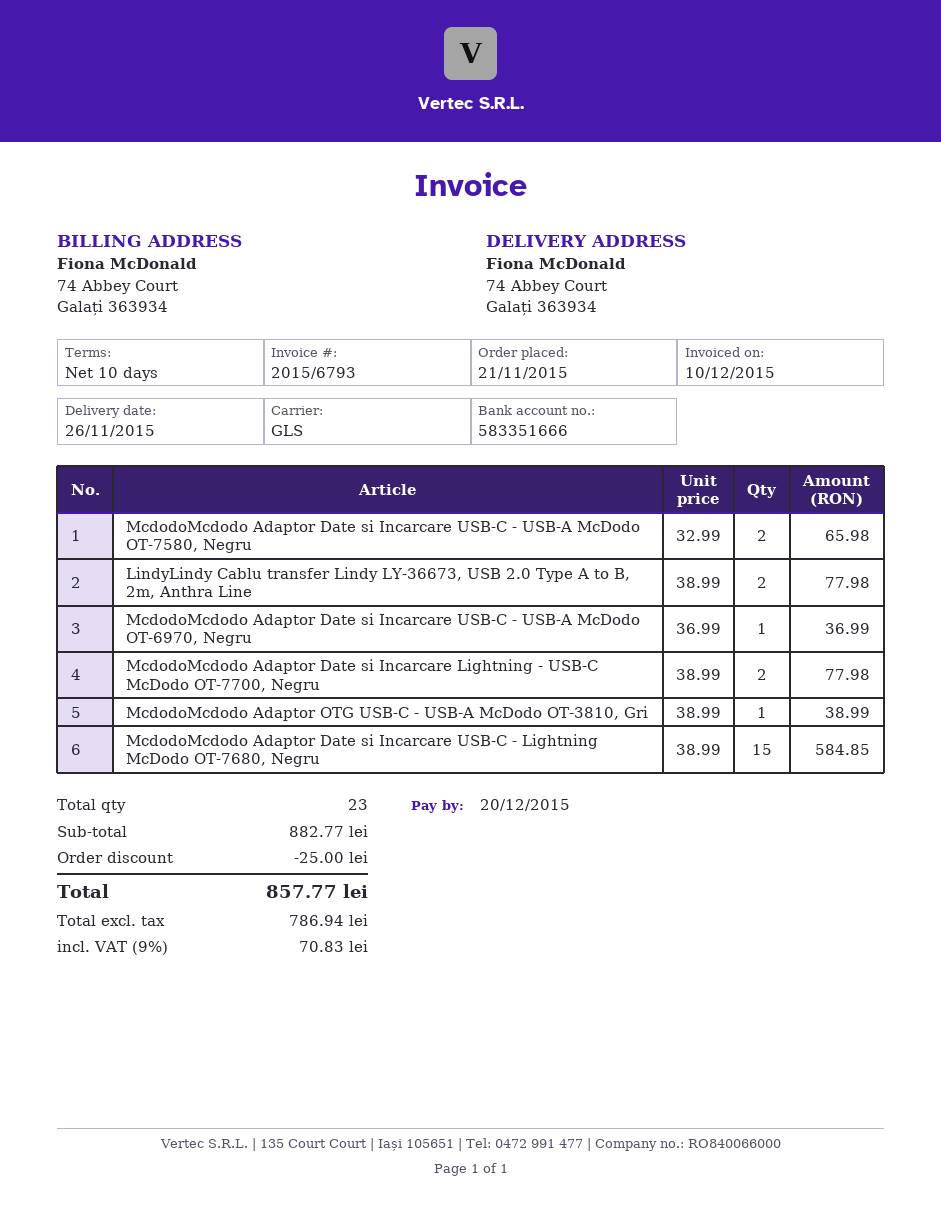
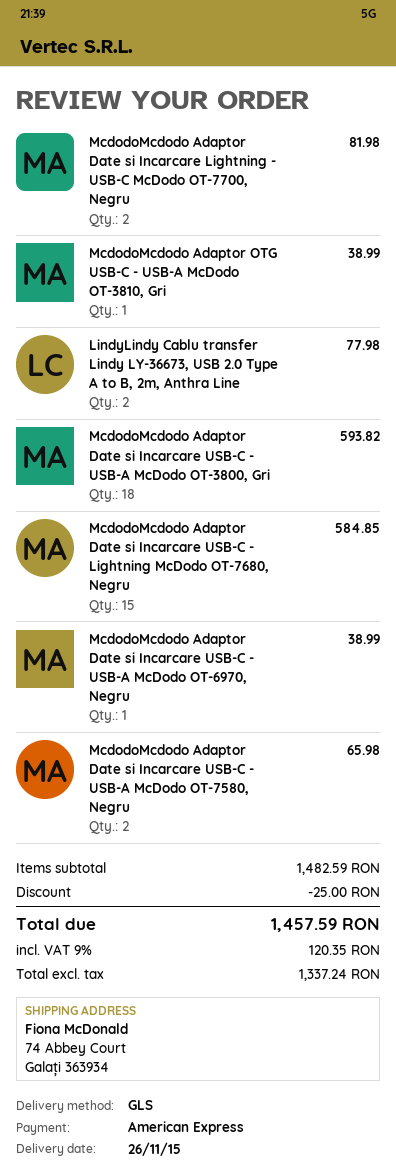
McdodoMcdodo Adaptor Date si Incarcare USB-C - USB-A McDodo OT-6970, Negru: 1 for 36.99 -> 1 for 38.99
McdodoMcdodo Adaptor Date si Incarcare Lightning - USB-C McDodo OT-7700, Negru: 2 for 77.98 -> 2 for 81.98
McdodoMcdodo Adaptor Date si Incarcare USB-C - USB-A McDodo OT-3800, Gri: none -> 18 for 593.82
subtotal: 882.77 -> 1482.59
net: 786.94 -> 1337.24
tax: 9% = 70.83 -> 9% = 120.35
total: 857.77 -> 1457.59

